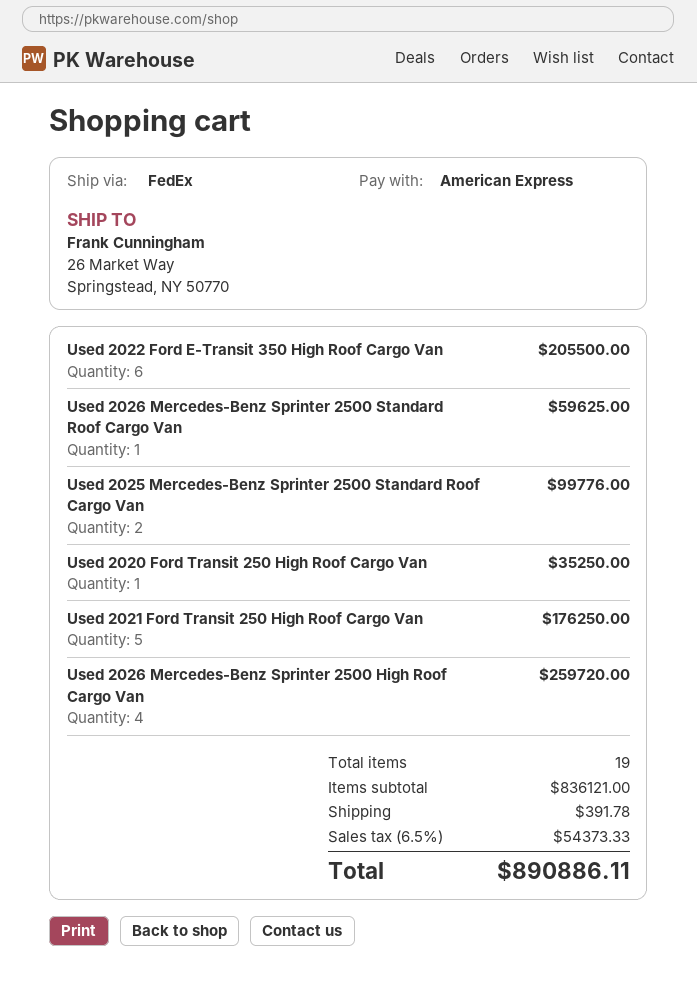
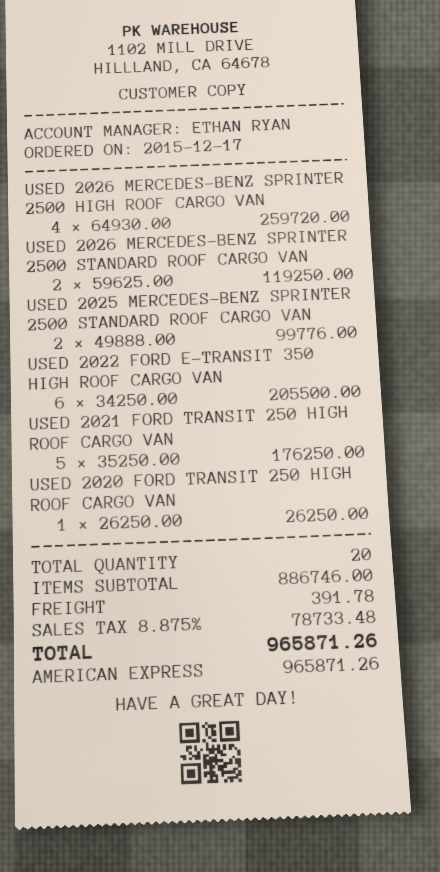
Used 2026 Mercedes-Benz Sprinter 2500 Standard Roof Cargo Van: 1 for 59625.00 -> 2 for 119250.00
Used 2020 Ford Transit 250 High Roof Cargo Van: 1 for 35250.00 -> 1 for 26250.00
total quantity: 19 -> 20
subtotal: 836121.00 -> 886746.00
tax: 6.5% = 54373.33 -> 8.875% = 78733.48
total: 890886.11 -> 965871.26

